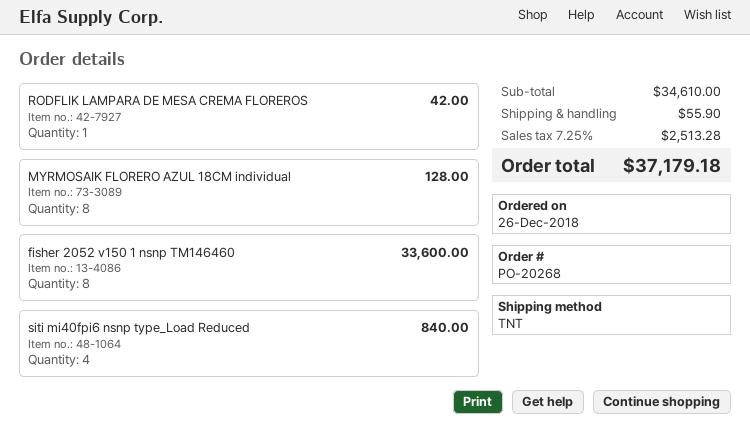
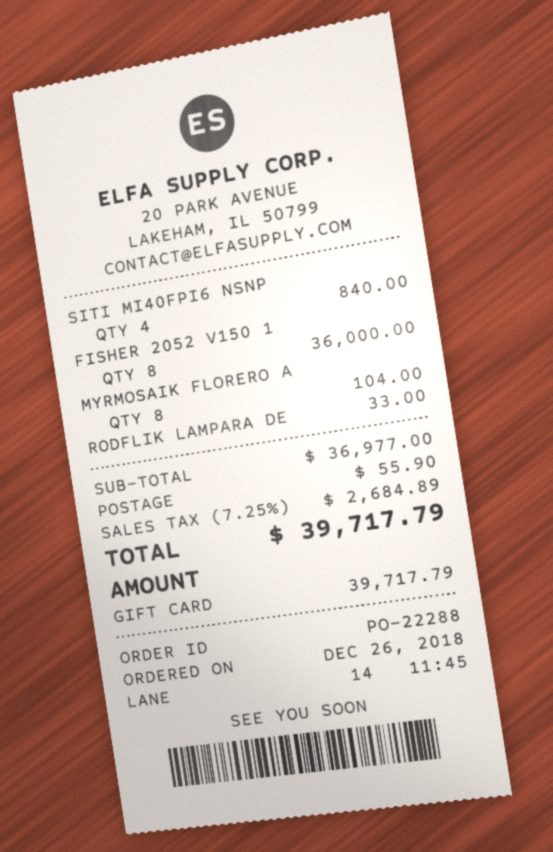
order number: PO-20268 -> PO-22288
RODFLIK LAMPARA DE MESA CREMA FLOREROS: 1 for 42.00 -> 1 for 33.00
MYRMOSAIK FLORERO AZUL 18CM individual: 8 for 128.00 -> 8 for 104.00
fisher 2052 v150 1 nsnp TM146460: 8 for 33600.00 -> 8 for 36000.00
subtotal: 34610.00 -> 36977.00
tax: 7.25% = 2513.28 -> 7.25% = 2684.89
total: 37179.18 -> 39717.79

